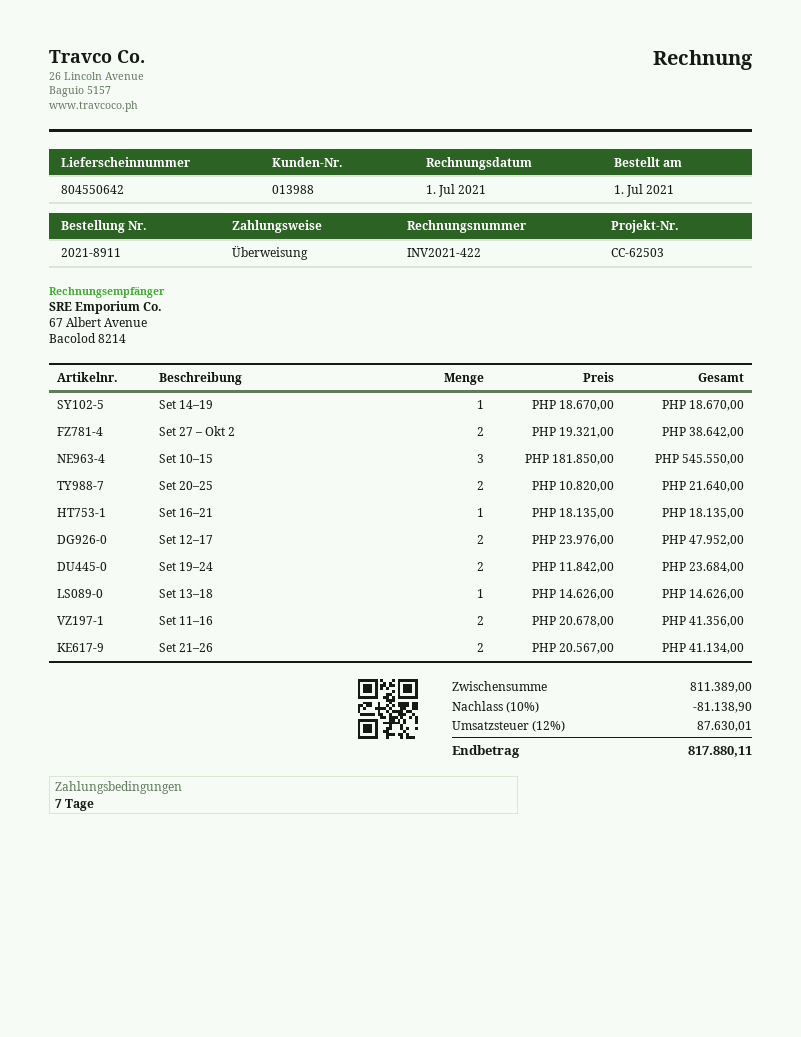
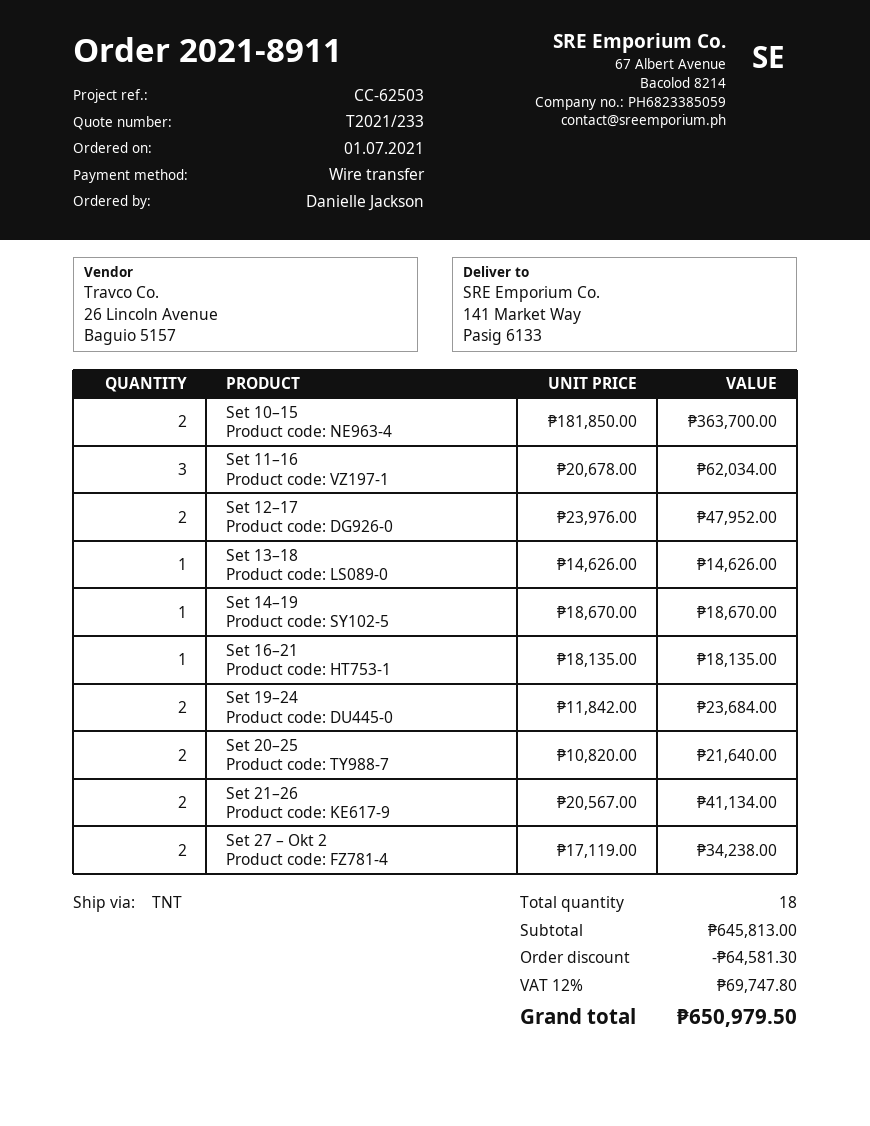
Set 27 – Okt 2: 2 x 19321.00 = 38642.00 -> 2 x 17119.00 = 34238.00
Set 10–15: 3 x 181850.00 = 545550.00 -> 2 x 181850.00 = 363700.00
Set 11–16: 2 x 20678.00 = 41356.00 -> 3 x 20678.00 = 62034.00
subtotal: 811389.00 -> 645813.00
discount: 81138.90 -> 64581.30
tax: 12% = 87630.01 -> 12% = 69747.80
total: 817880.11 -> 650979.50

